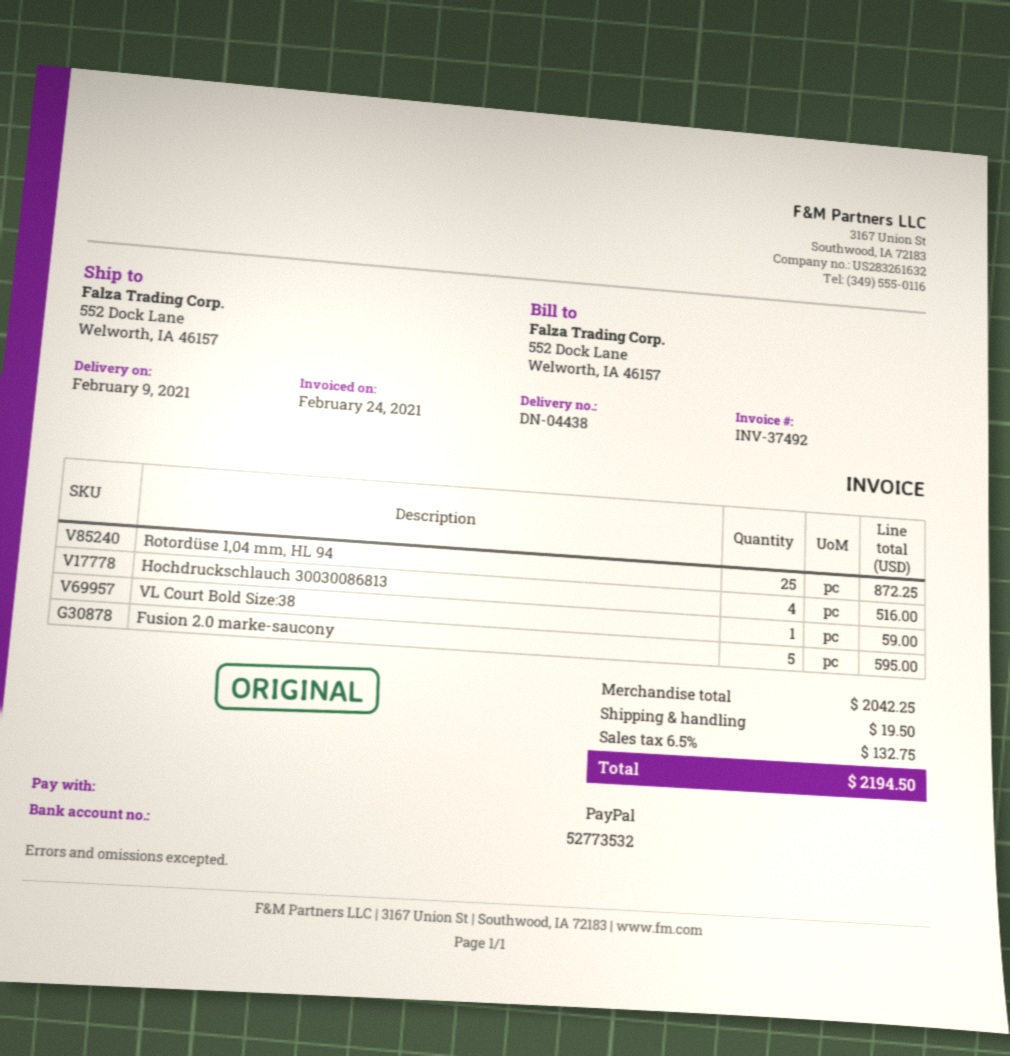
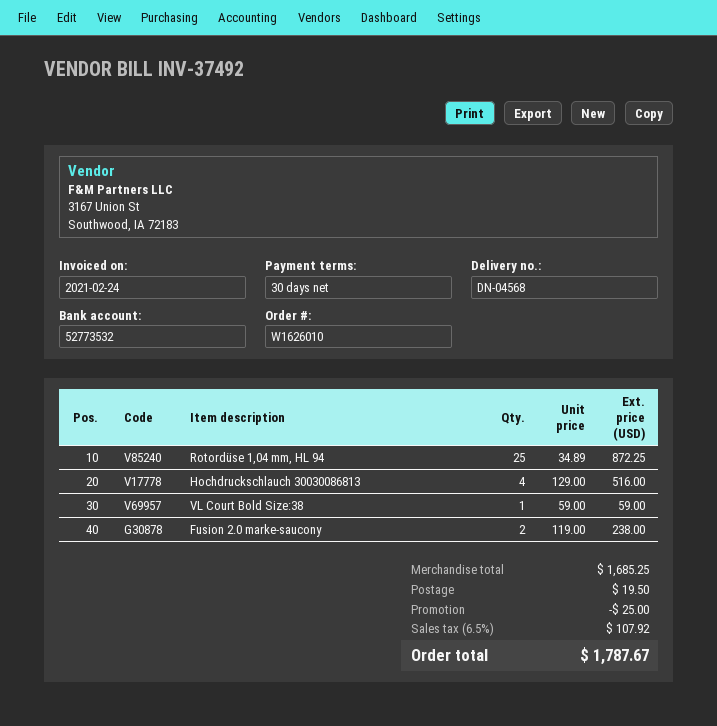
delivery note number: DN-04438 -> DN-04568
Fusion 2.0 marke-saucony: 5 for 595.00 -> 2 for 238.00
subtotal: 2042.25 -> 1685.25
discount: none -> 25.00
tax: 6.5% = 132.75 -> 6.5% = 107.92
total: 2194.50 -> 1787.67

